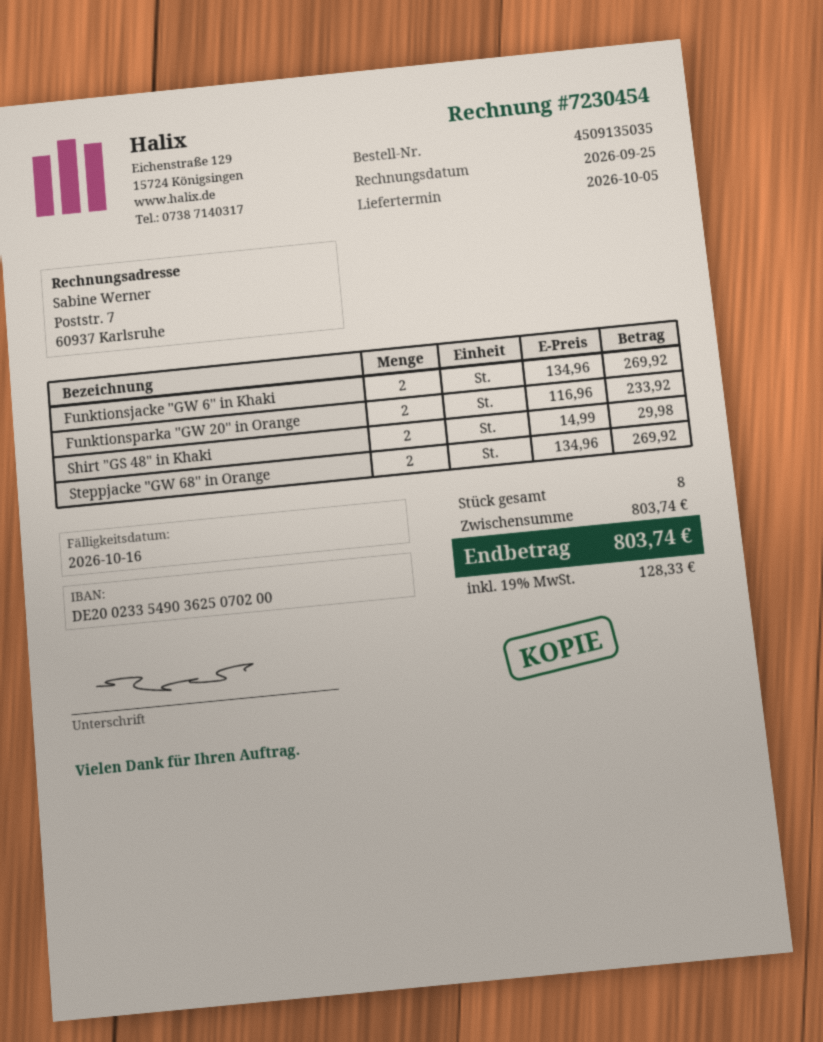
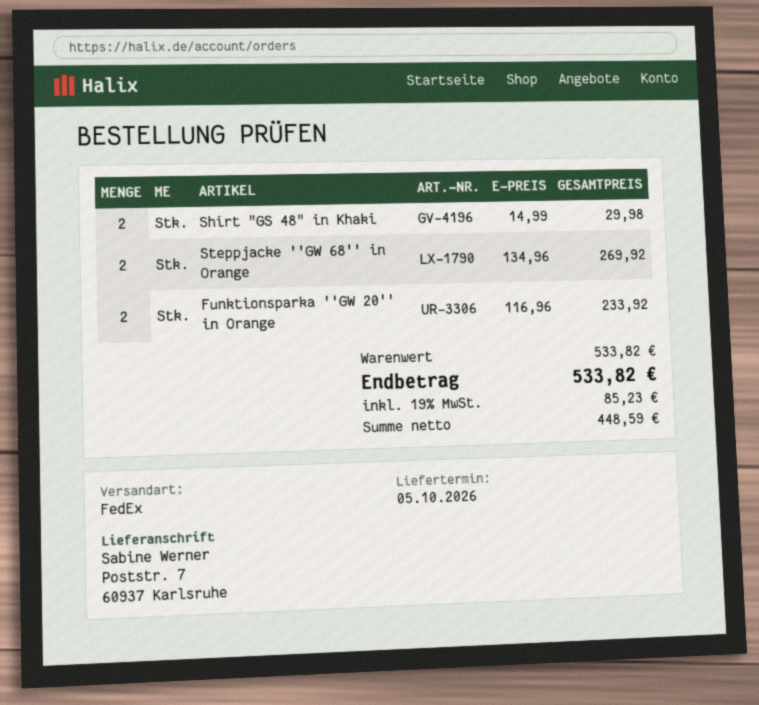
Funktionsjacke ''GW 6'' in Khaki: 2 x 134.96 = 269.92 -> none
subtotal: 803.74 -> 533.82
tax: 19% = 128.33 -> 19% = 85.23
total: 803.74 -> 533.82

